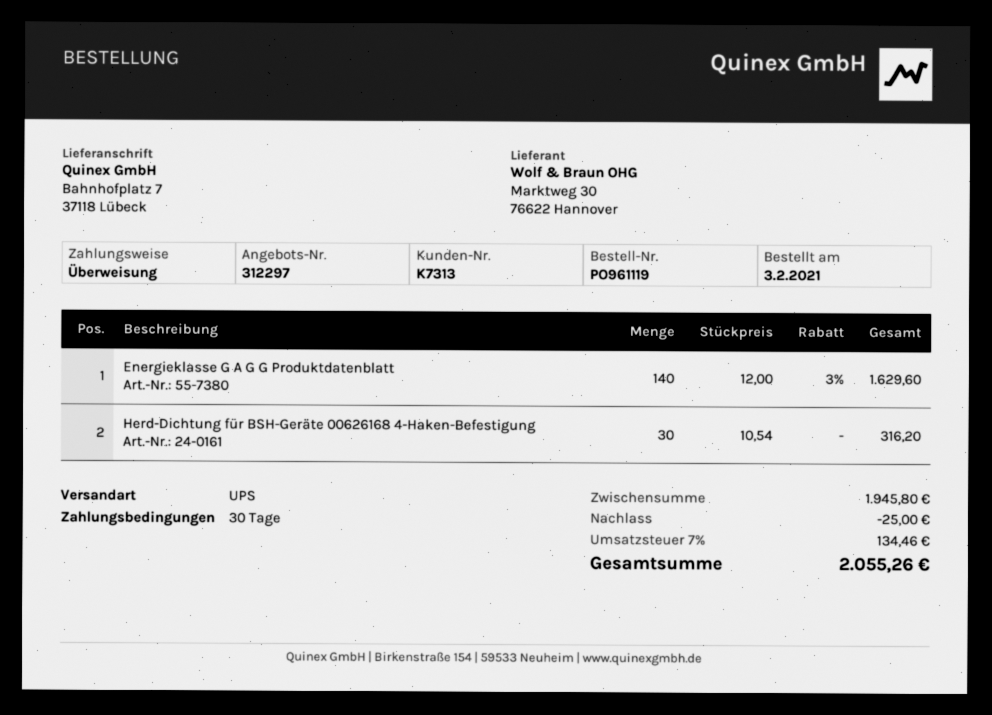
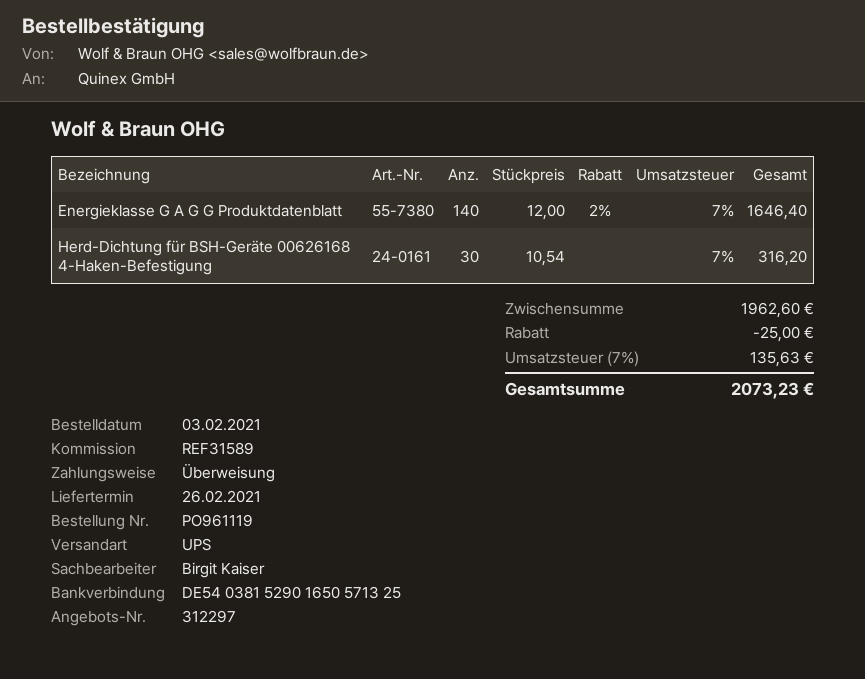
Energieklasse G A G G Produktdatenblatt: 140 x 12.00 - 3% = 1629.60 -> 140 x 12.00 - 2% = 1646.40
subtotal: 1945.80 -> 1962.60
tax: 7% = 134.46 -> 7% = 135.63
total: 2055.26 -> 2073.23

